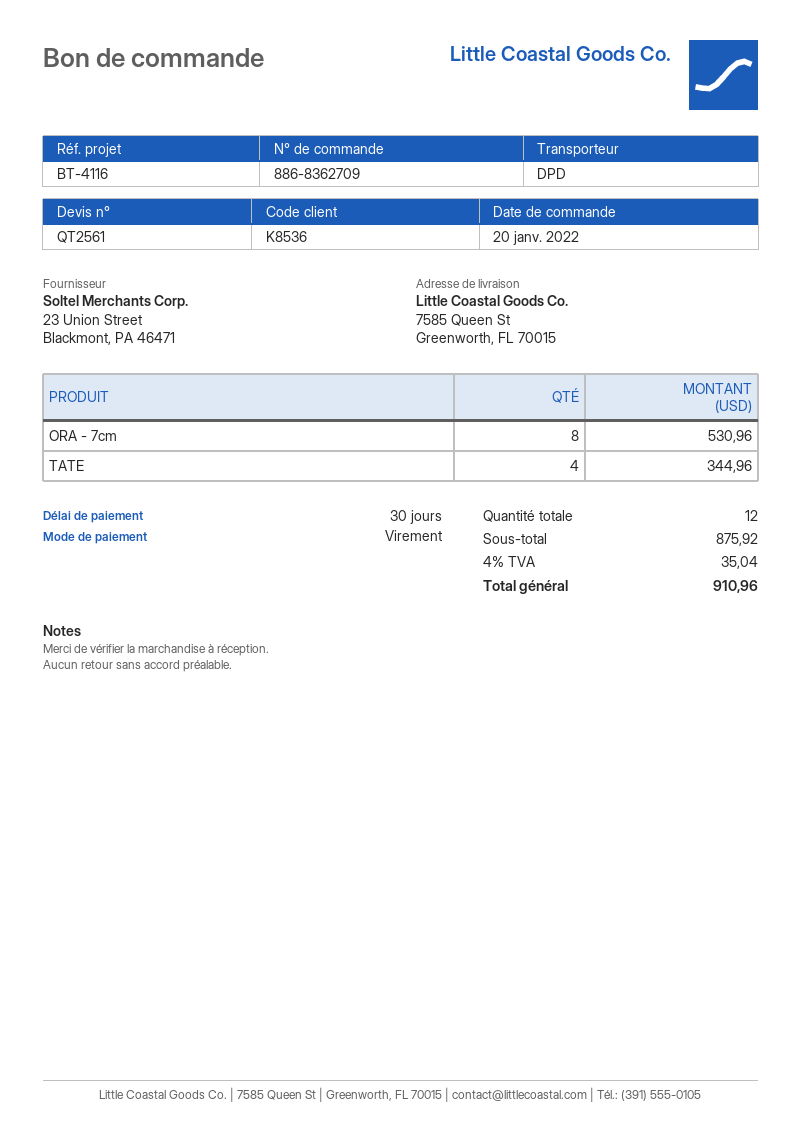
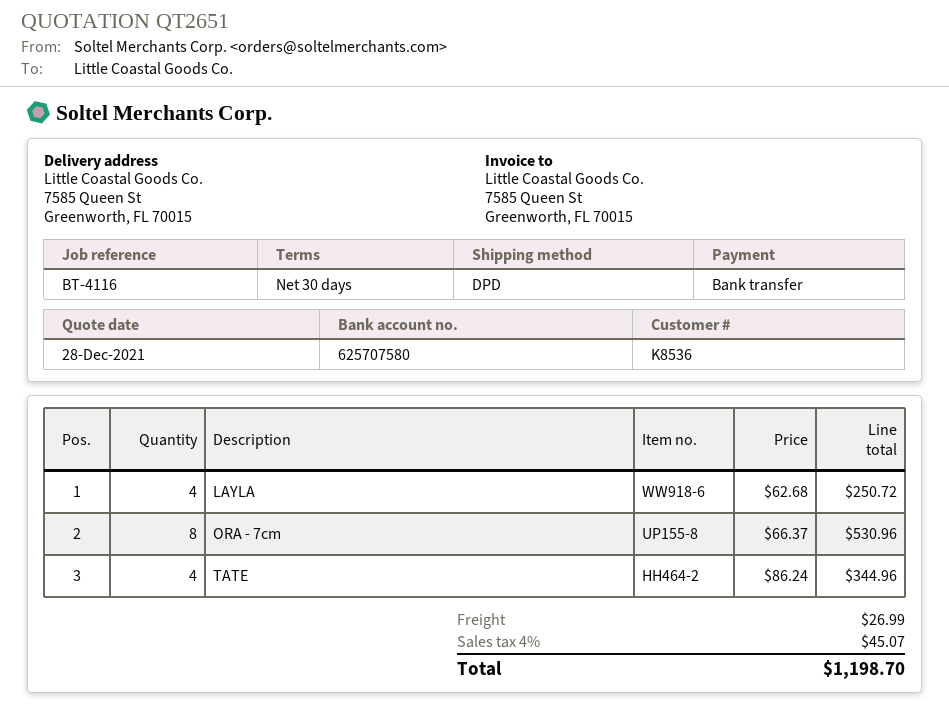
quote number: QT2561 -> QT2651
LAYLA: none -> 4 for 250.72
shipping: none -> 26.99
tax: 4% = 35.04 -> 4% = 45.07
total: 910.96 -> 1198.70

